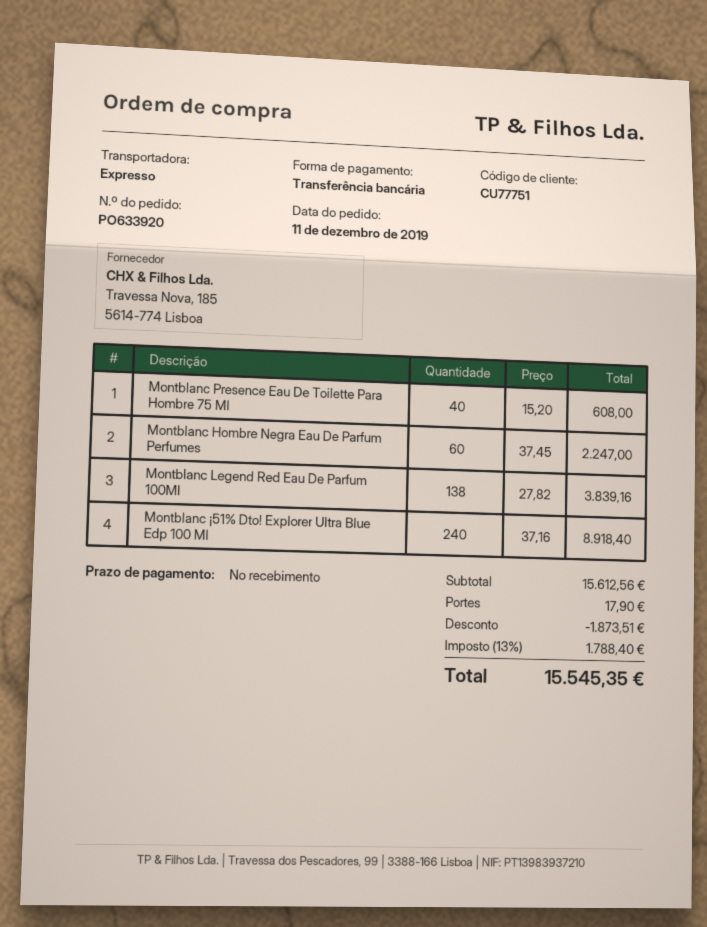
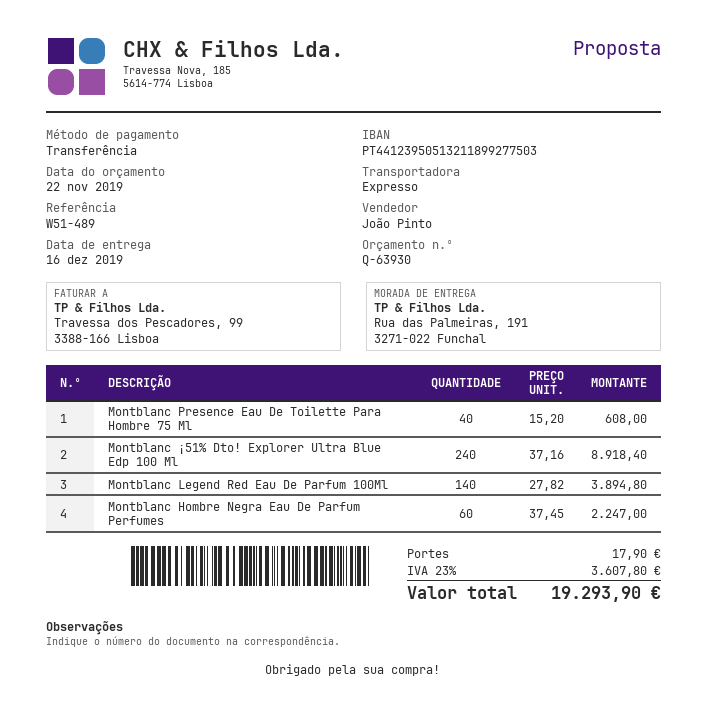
Montblanc Legend Red Eau De Parfum 100Ml: 138 x 27.82 = 3839.16 -> 140 x 27.82 = 3894.80
discount: 1873.51 -> none
tax: 13% = 1788.40 -> 23% = 3607.80
total: 15545.35 -> 19293.90

